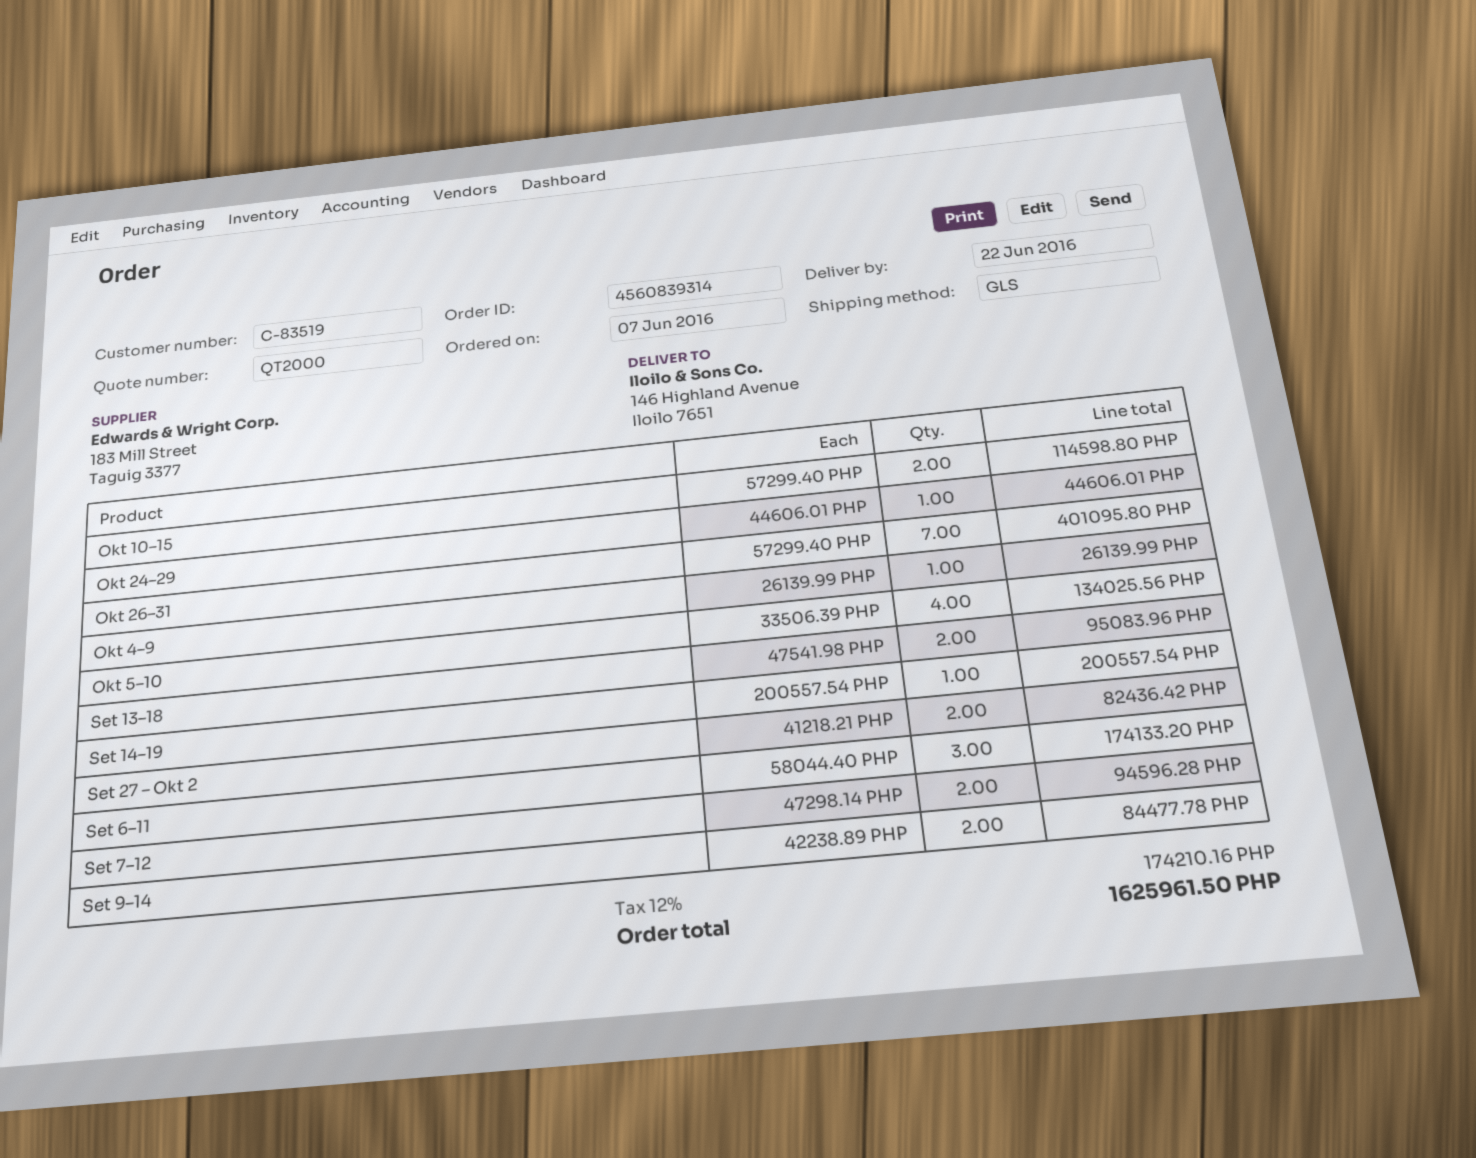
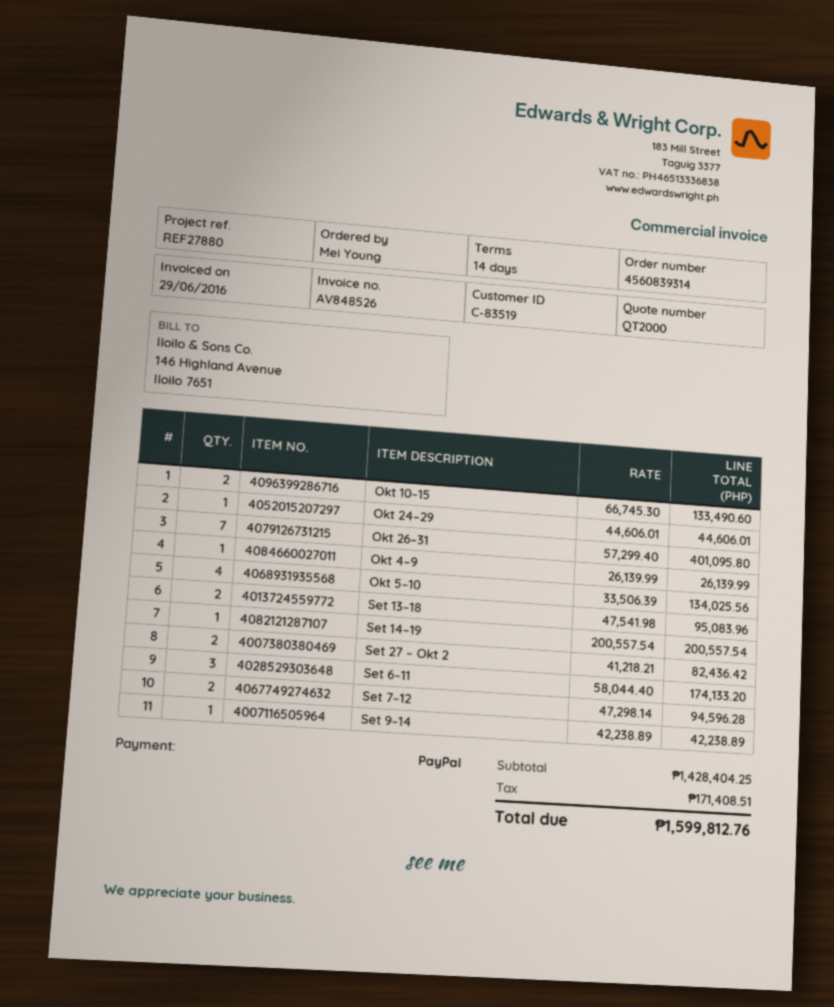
Okt 10–15: 2 x 57299.40 = 114598.80 -> 2 x 66745.30 = 133490.60
Set 9–14: 2 x 42238.89 = 84477.78 -> 1 x 42238.89 = 42238.89
tax: 174210.16 -> 171408.51
total: 1625961.50 -> 1599812.76

